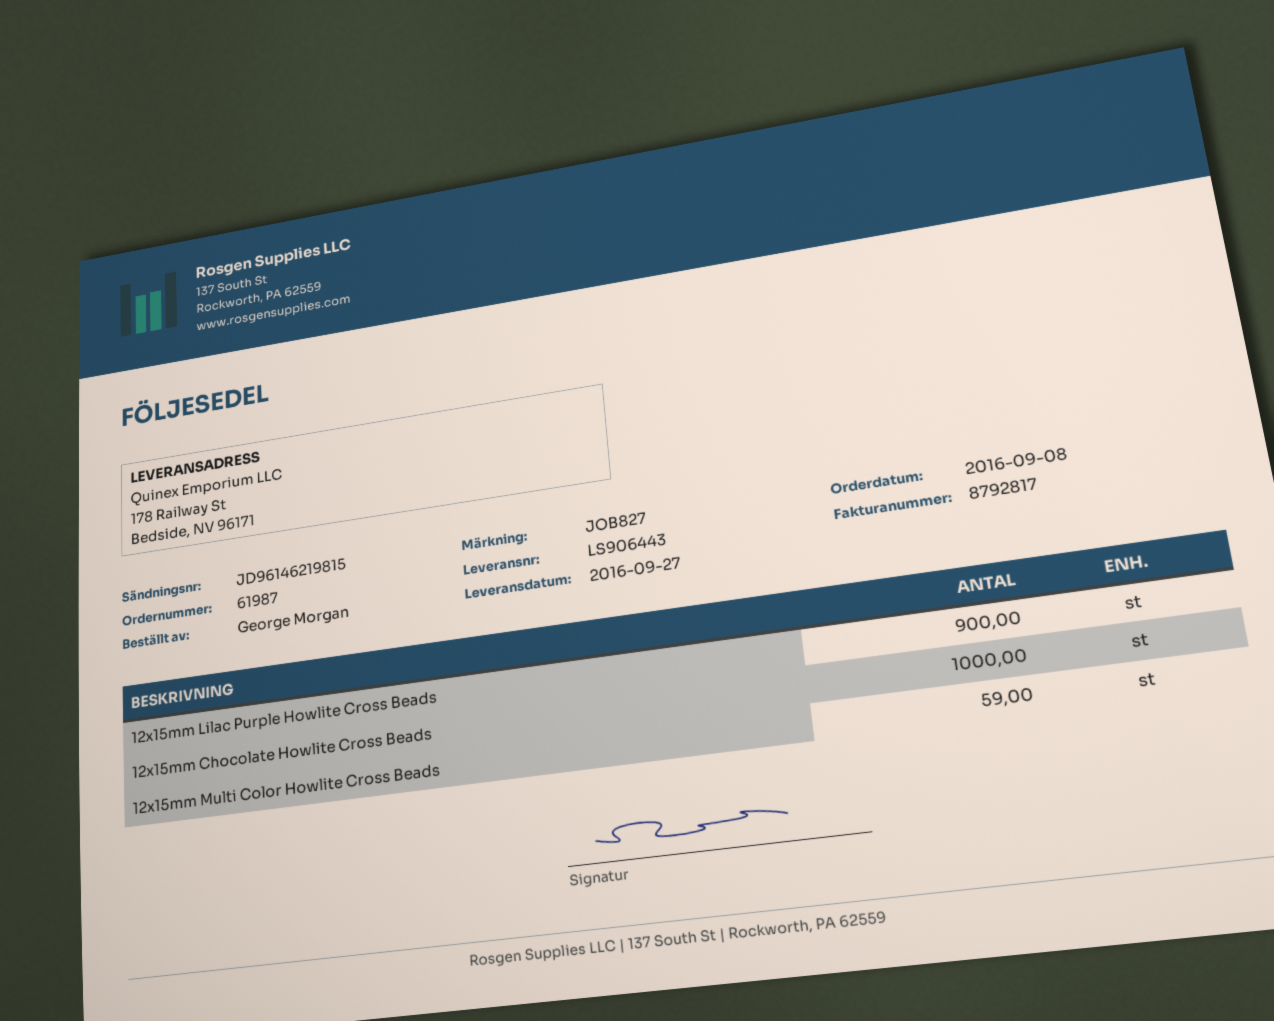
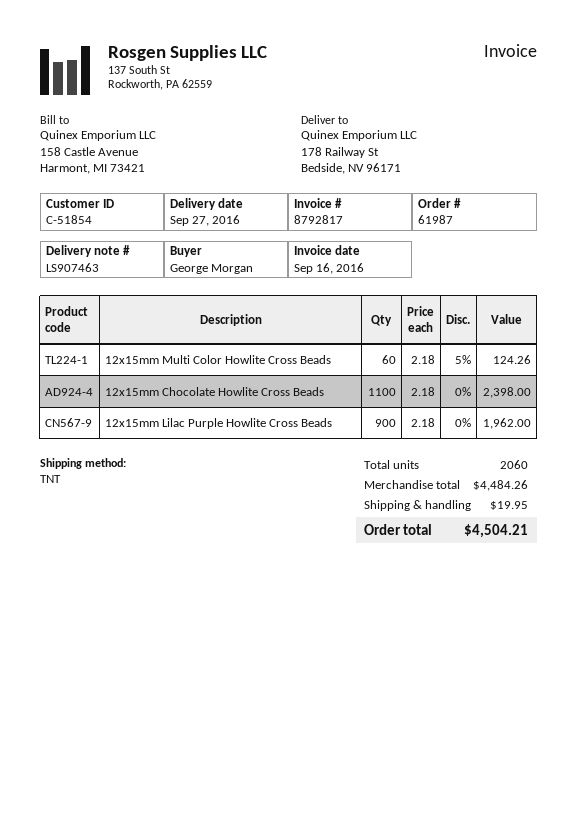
delivery note number: LS906443 -> LS907463
12x15mm Chocolate Howlite Cross Beads: 1000 -> 1100
12x15mm Multi Color Howlite Cross Beads: 59 -> 60

